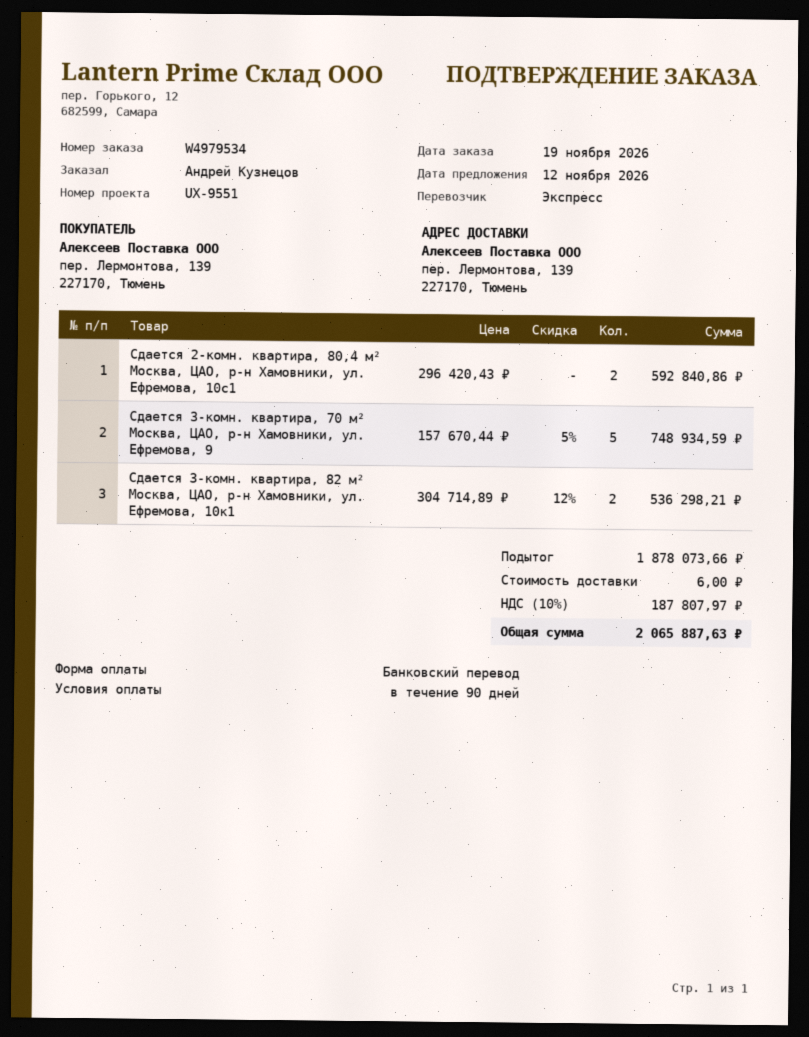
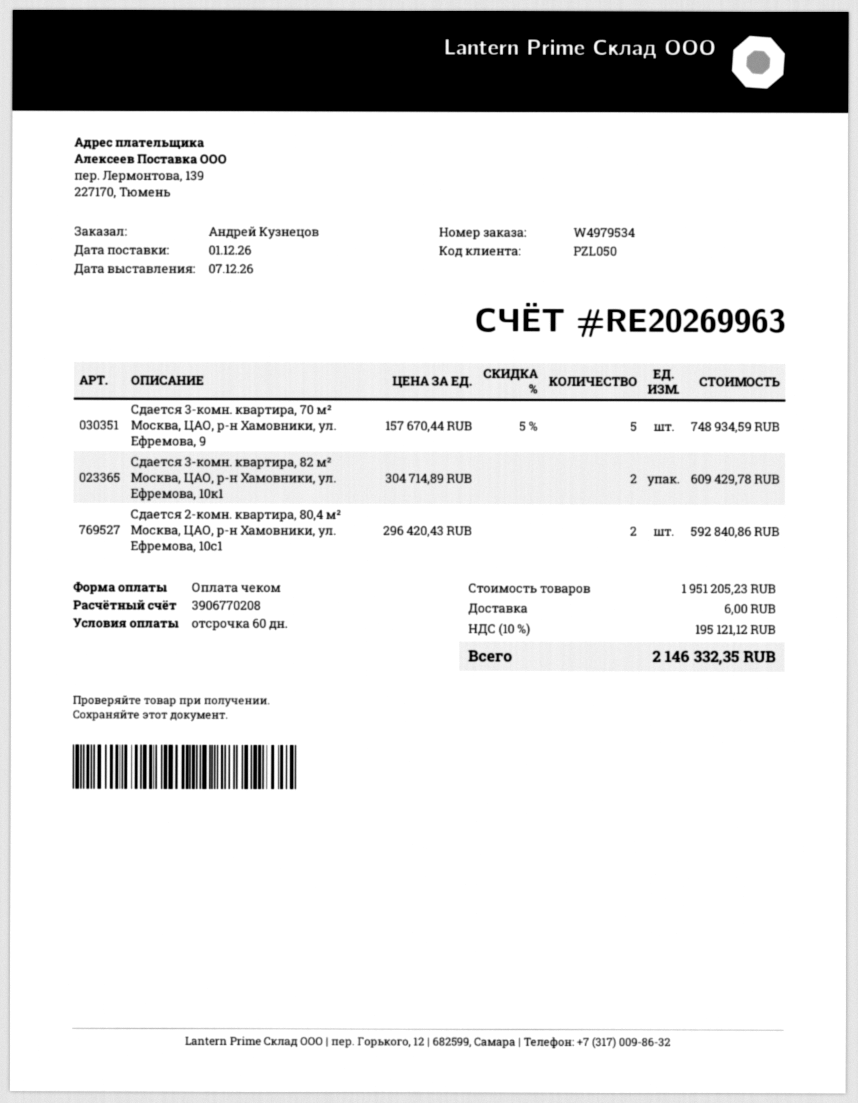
payment terms: 90 days -> 60 days
payment method: bank transfer -> cheque
Сдается 3-комн. квартира, 82 м² Москва, ЦАО, р-н Хамовники, ул. Ефремова, 10к1: 2 x 304714.89 - 12% = 536298.21 -> 2 x 304714.89 = 609429.78
subtotal: 1878073.66 -> 1951205.23
tax: 10% = 187807.97 -> 10% = 195121.12
total: 2065887.63 -> 2146332.35

